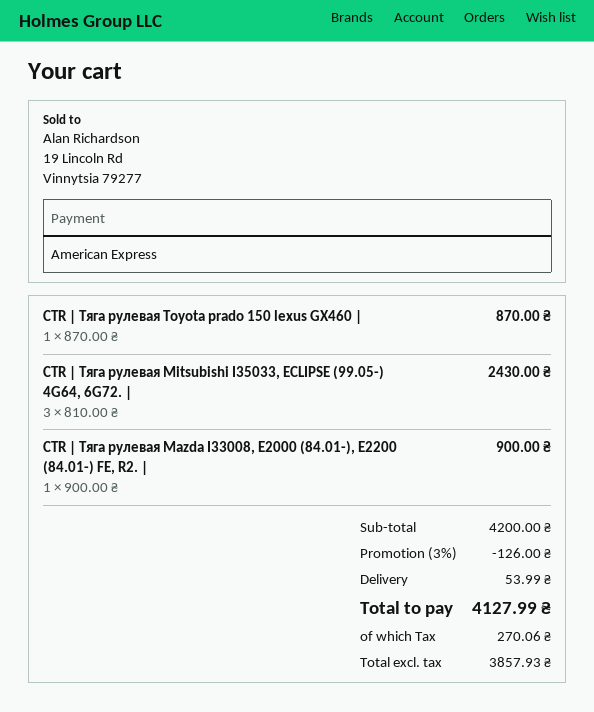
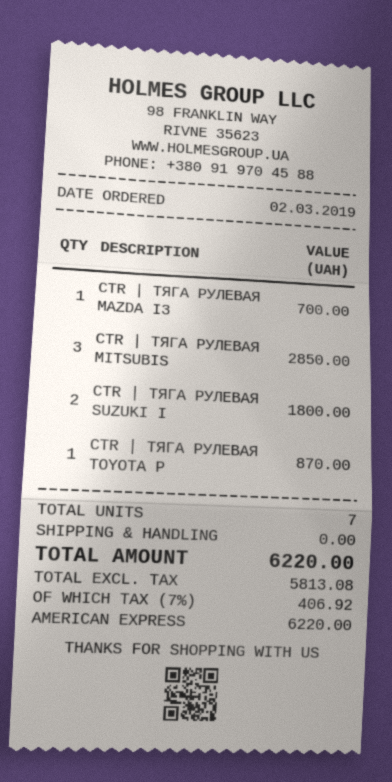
CTR | Тяга рулевая Mitsubishi I35033, ECLIPSE (99.05-) 4G64, 6G72. |: 3 for 2430.00 -> 3 for 2850.00
CTR | Тяга рулевая Mazda I33008, E2000 (84.01-), E2200 (84.01-) FE, R2. |: 1 for 900.00 -> 1 for 700.00
CTR | ТЯГА РУЛЕВАЯ SUZUKI I: none -> 2 for 1800.00
discount: 3% = 126.00 -> none
shipping: 53.99 -> 0.00
net: 3857.93 -> 5813.08
tax: 270.06 -> 406.92
total: 4127.99 -> 6220.00

